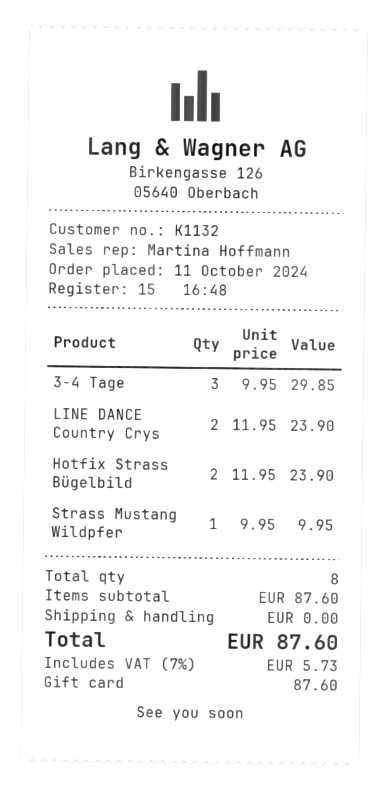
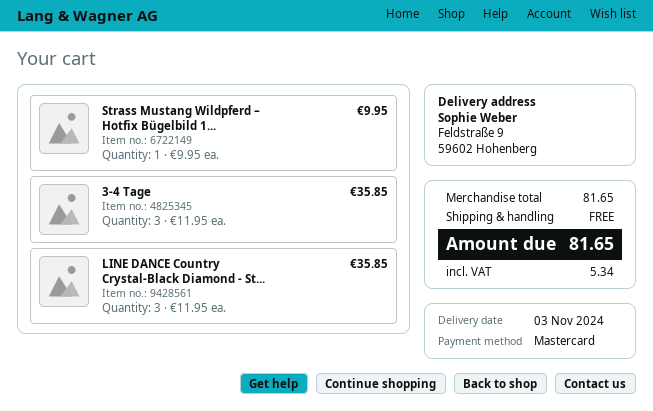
payment method: gift card -> Mastercard
3-4 Tage: 3 x 9.95 = 29.85 -> 3 x 11.95 = 35.85
LINE DANCE Country Crys: 2 x 11.95 = 23.90 -> 3 x 11.95 = 35.85
Hotfix Strass Bügelbild: 2 x 11.95 = 23.90 -> none
subtotal: 87.60 -> 81.65
tax: 5.73 -> 5.34
total: 87.60 -> 81.65

